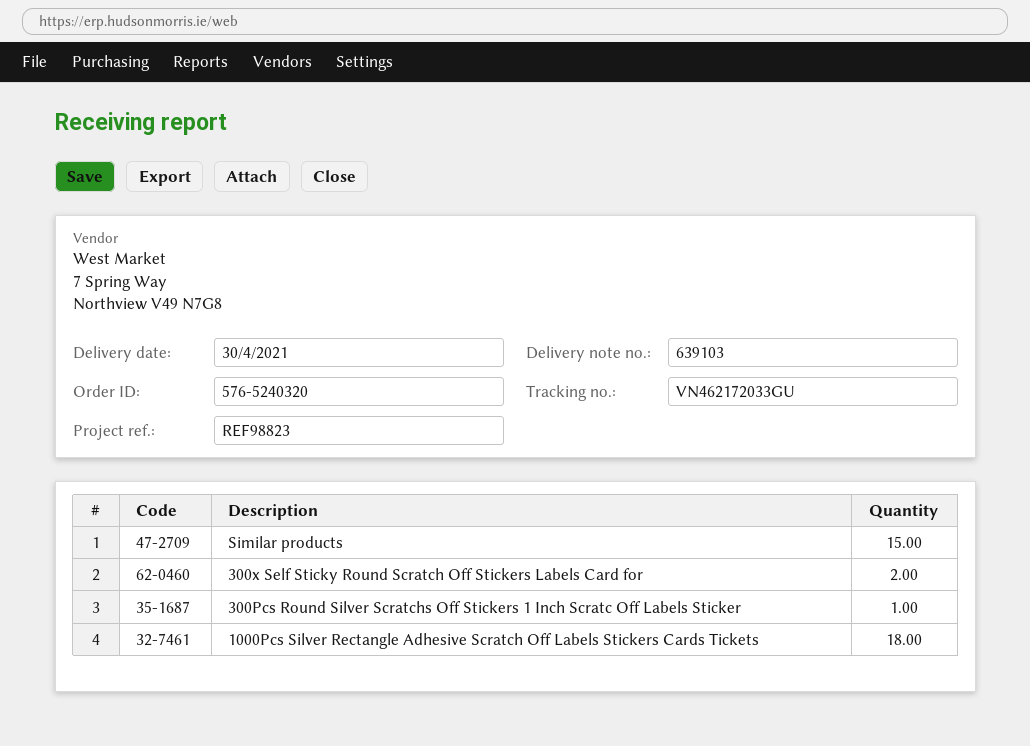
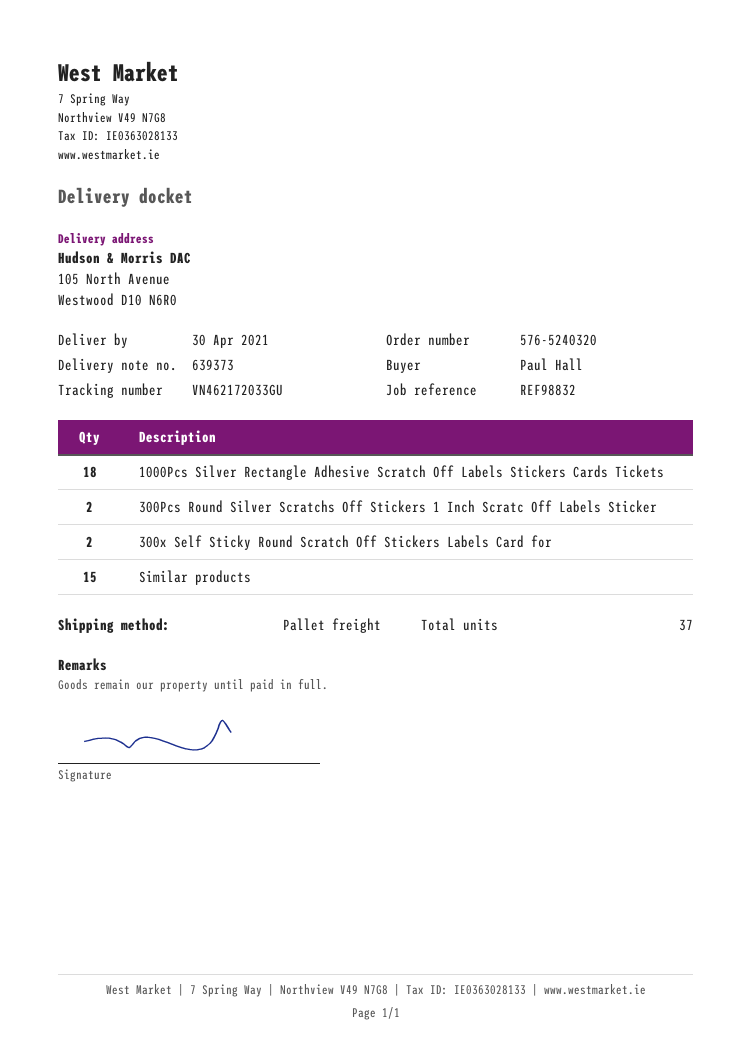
delivery note number: 639103 -> 639373
reference: REF98823 -> REF98832
300Pcs Round Silver Scratchs Off Stickers 1 Inch Scratc Off Labels Sticker: 1 -> 2

